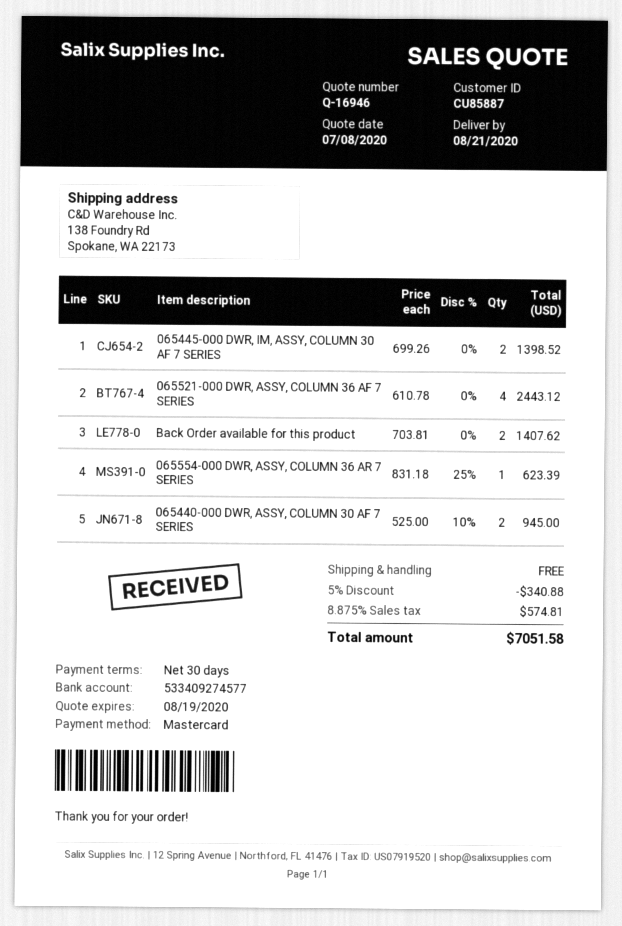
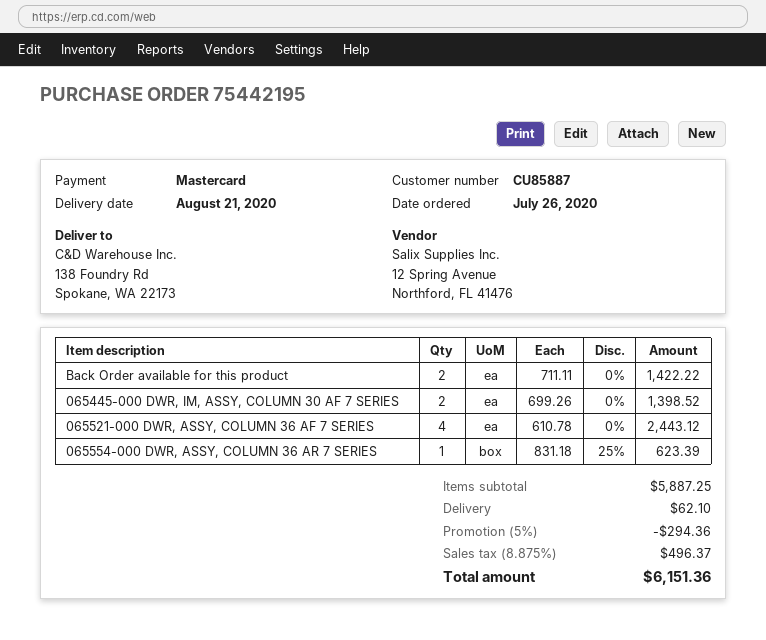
Back Order available for this product: 2 x 703.81 = 1407.62 -> 2 x 711.11 = 1422.22
065440-000 DWR, ASSY, COLUMN 30 AF 7 SERIES: 2 x 525.00 - 10% = 945.00 -> none
discount: 5% = 340.88 -> 5% = 294.36
shipping: 0.00 -> 62.10
tax: 8.875% = 574.81 -> 8.875% = 496.37
total: 7051.58 -> 6151.36

